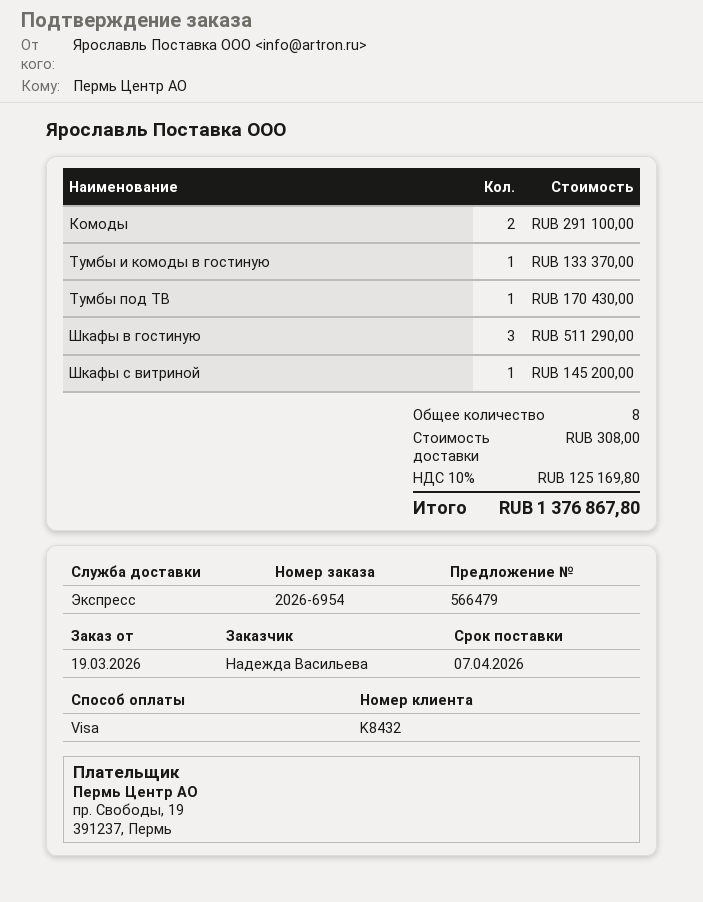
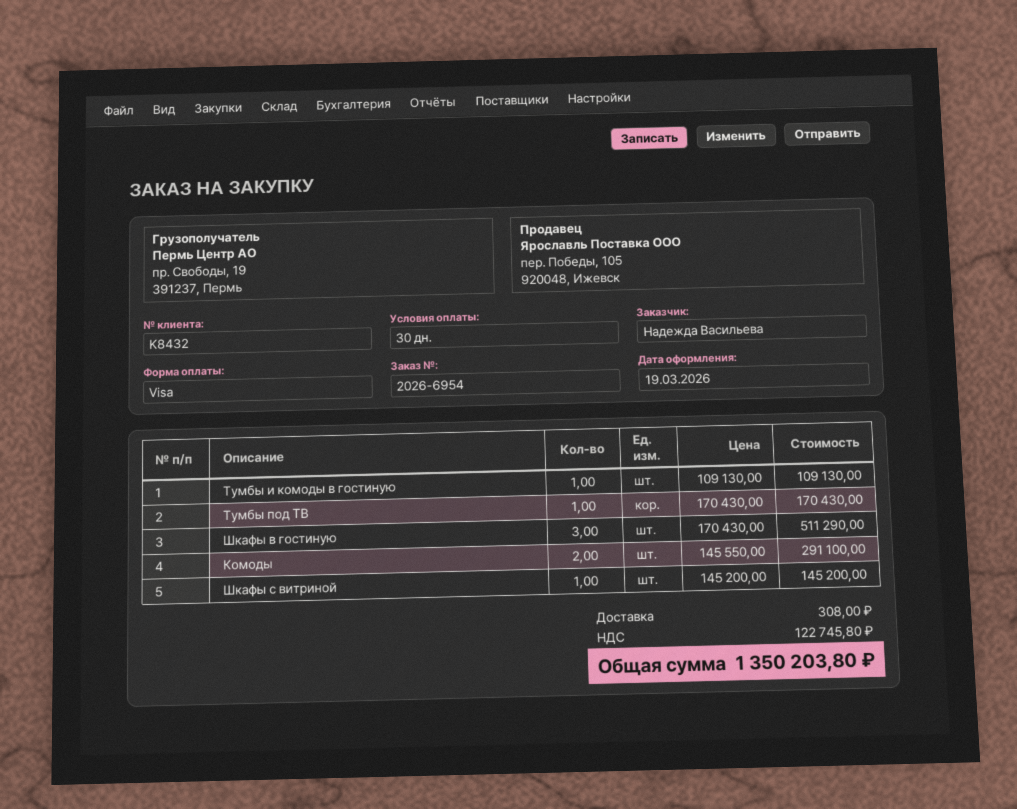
Тумбы и комоды в гостиную: 1 for 133370.00 -> 1 for 109130.00
tax: 125169.80 -> 122745.80
total: 1376867.80 -> 1350203.80

